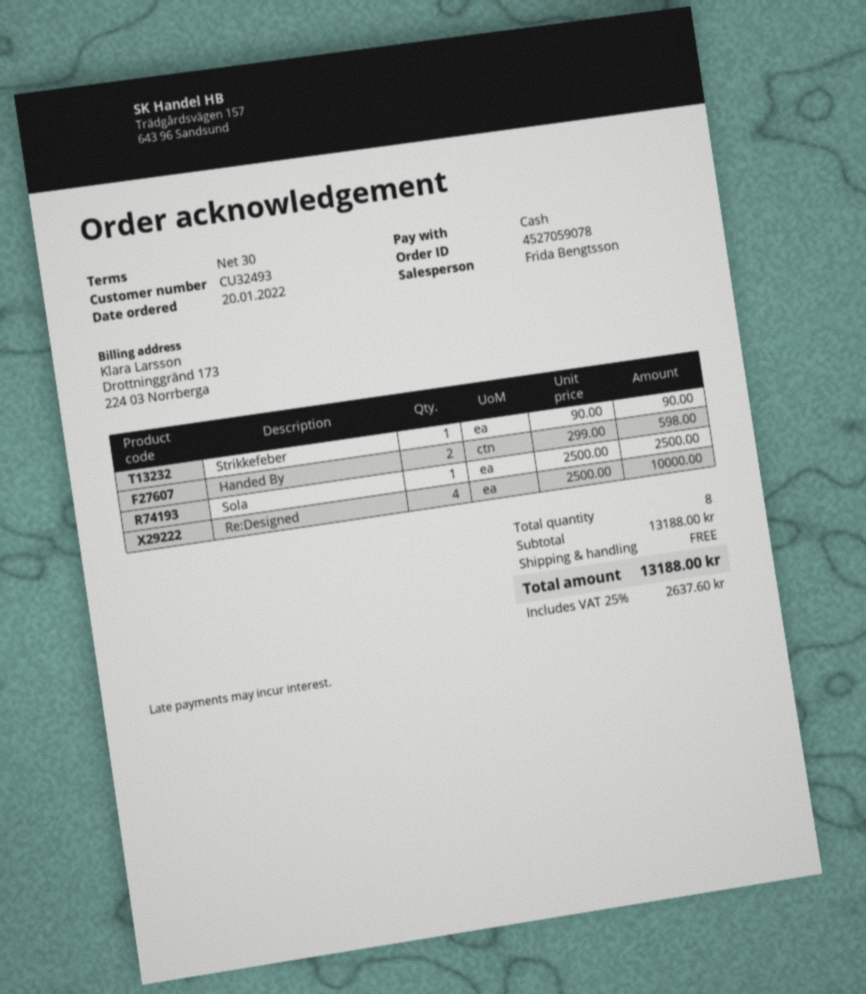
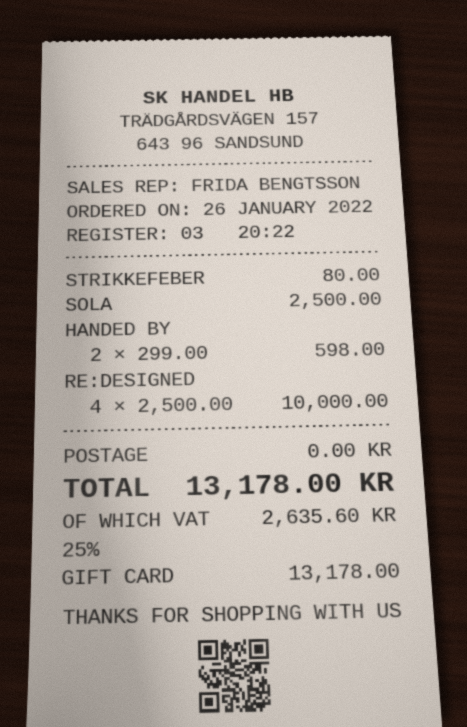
order date: 2022-01-20 -> 2022-01-26
payment method: cash -> gift card
Strikkefeber: 1 x 90.00 = 90.00 -> 1 x 80.00 = 80.00
tax: 25% = 2637.60 -> 25% = 2635.60
total: 13188.00 -> 13178.00

